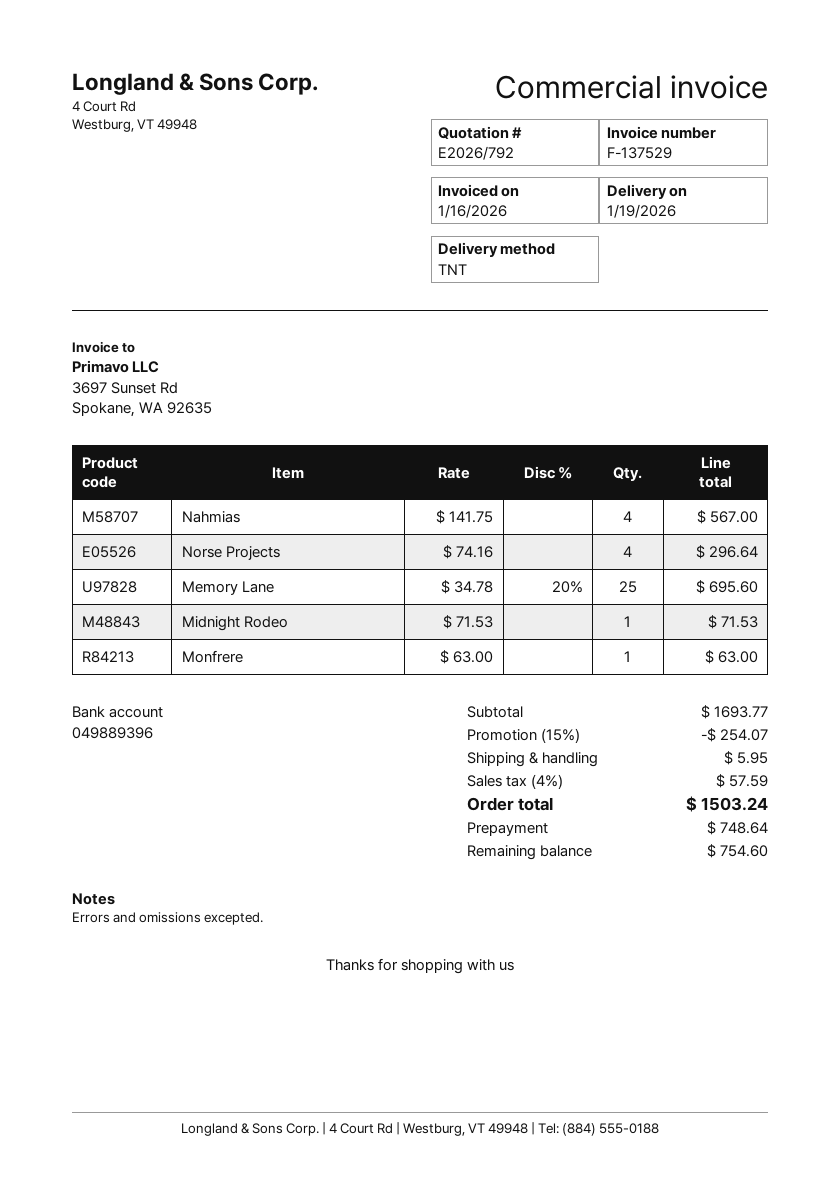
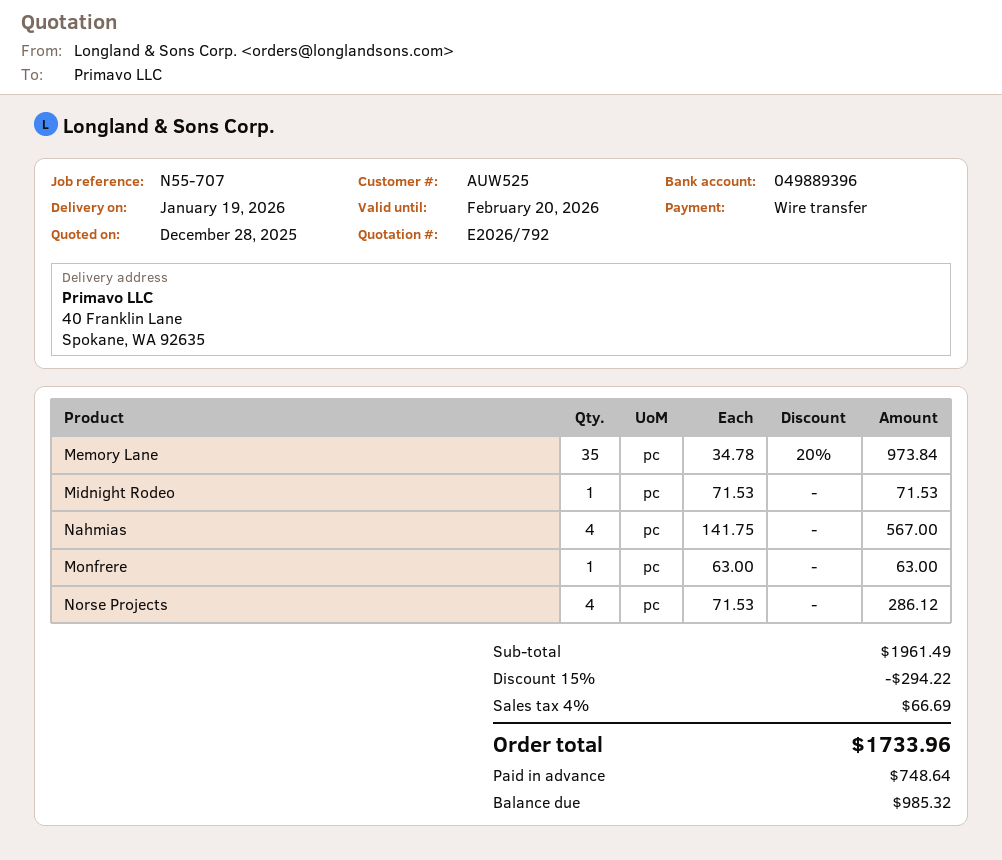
Norse Projects: 4 x 74.16 = 296.64 -> 4 x 71.53 = 286.12
Memory Lane: 25 x 34.78 - 20% = 695.60 -> 35 x 34.78 - 20% = 973.84
subtotal: 1693.77 -> 1961.49
discount: 15% = 254.07 -> 15% = 294.22
shipping: 5.95 -> none
tax: 4% = 57.59 -> 4% = 66.69
total: 1503.24 -> 1733.96
balance: 754.60 -> 985.32

